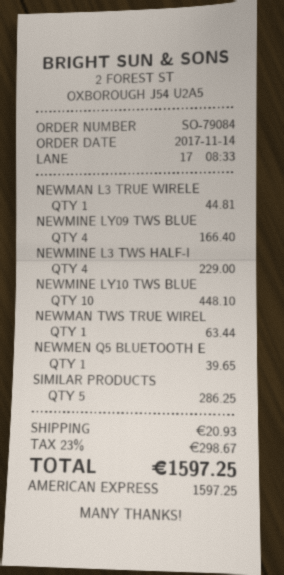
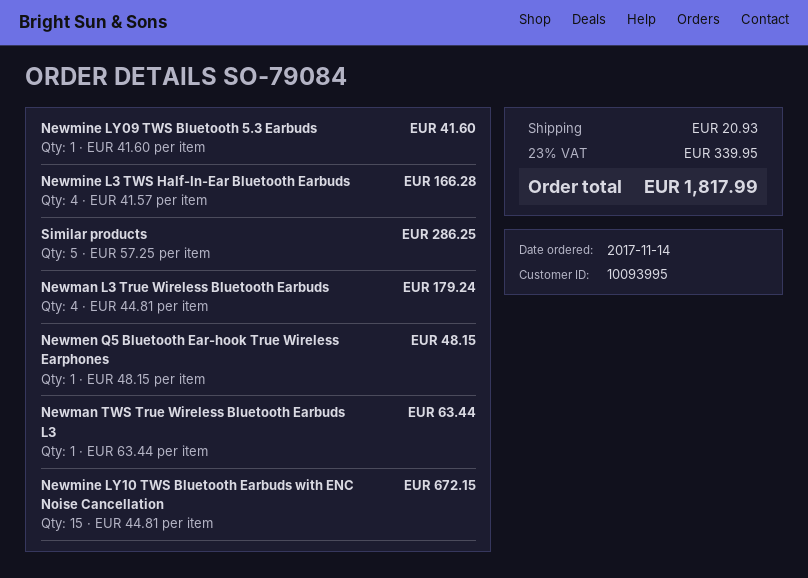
NEWMAN L3 TRUE WIRELE: 1 for 44.81 -> 4 for 179.24
NEWMINE LY09 TWS BLUE: 4 for 166.40 -> 1 for 41.60
NEWMINE L3 TWS HALF-I: 4 for 229.00 -> 4 for 166.28
NEWMINE LY10 TWS BLUE: 10 for 448.10 -> 15 for 672.15
NEWMEN Q5 BLUETOOTH E: 1 for 39.65 -> 1 for 48.15
tax: 23% = 298.67 -> 23% = 339.95
total: 1597.25 -> 1817.99

